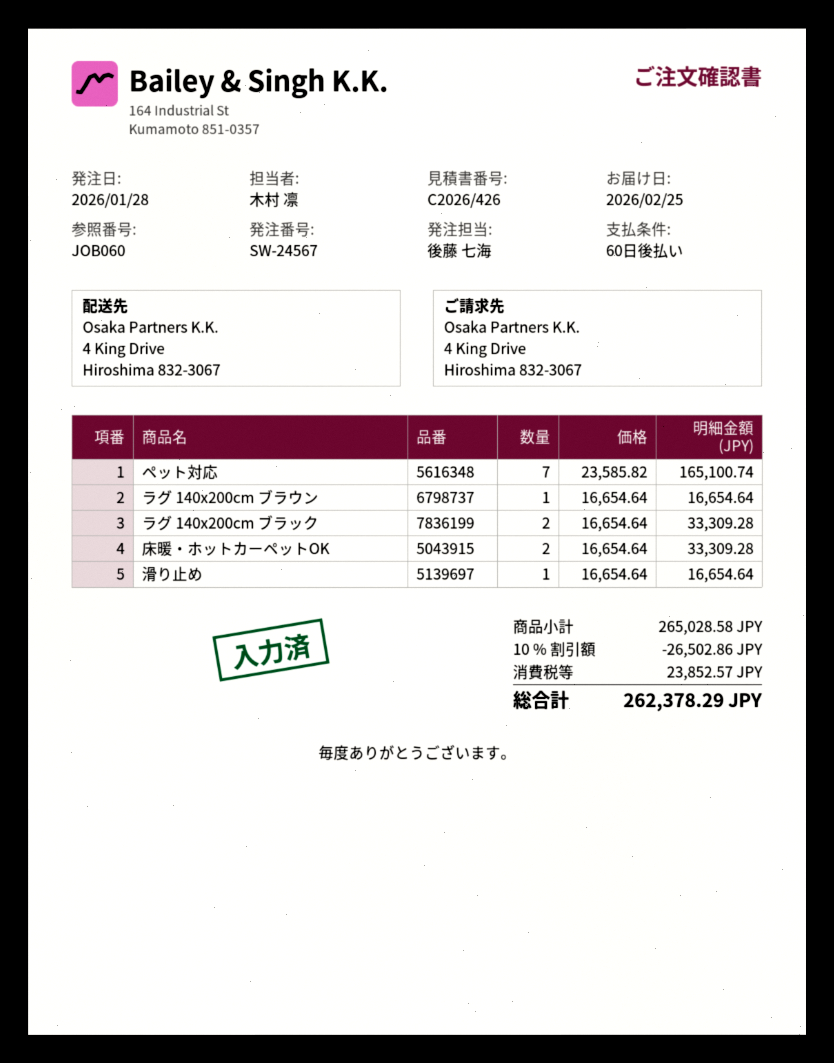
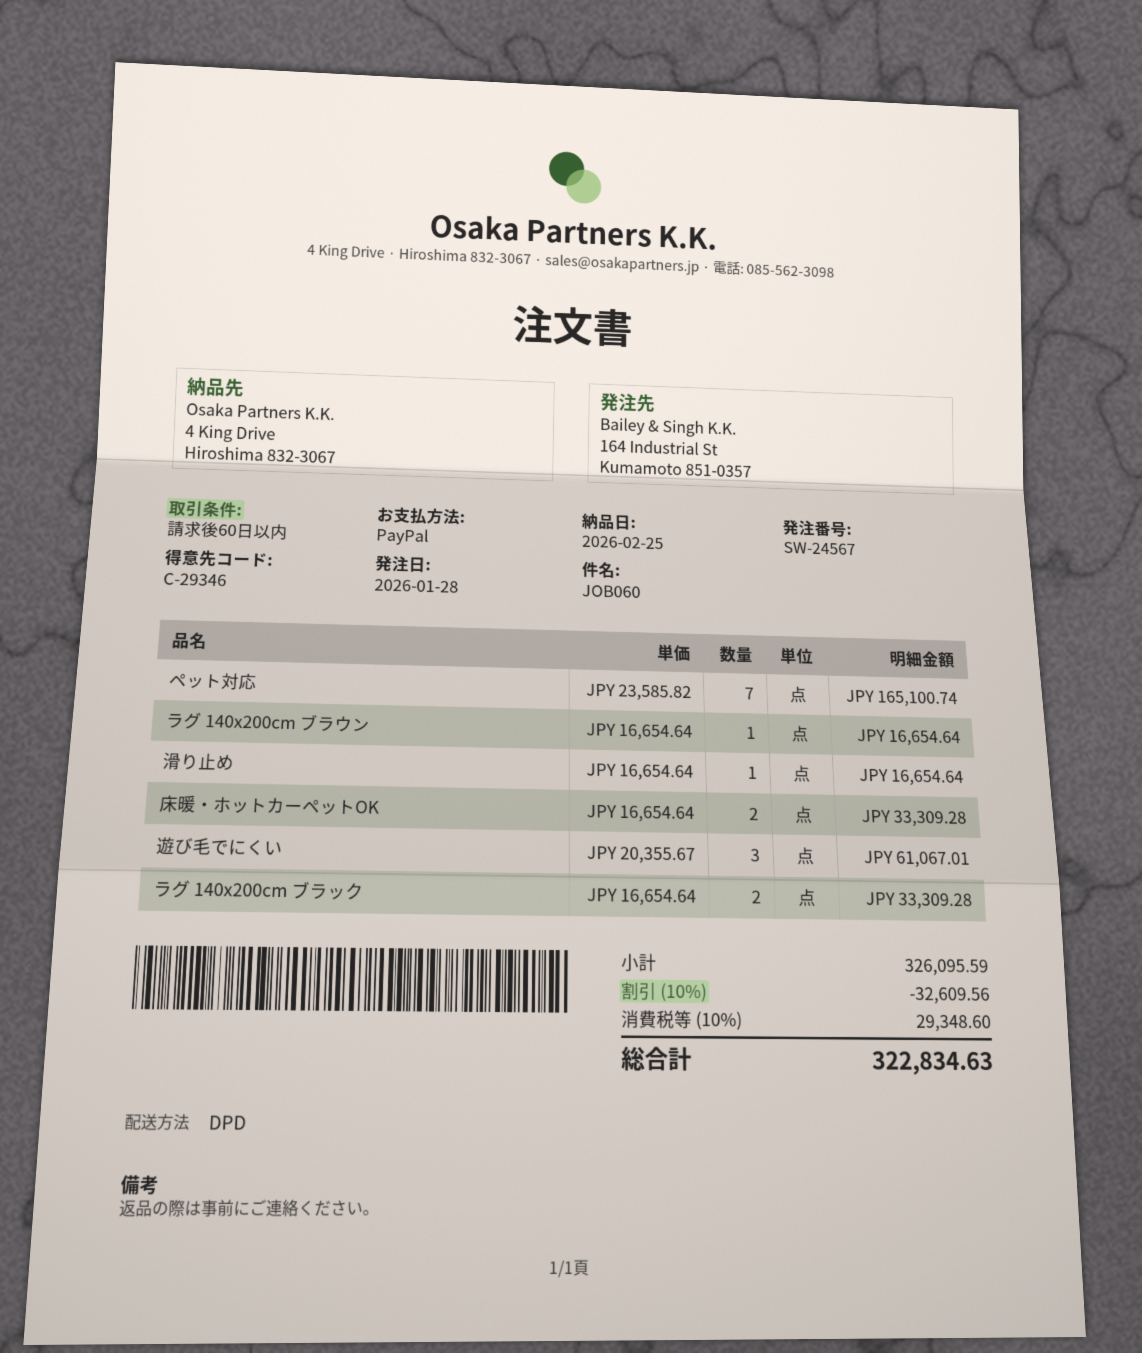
遊び毛でにくい: none -> 3 x 20355.67 = 61067.01
subtotal: 265028.58 -> 326095.59
discount: 10% = 26502.86 -> 10% = 32609.56
tax: 23852.57 -> 29348.60
total: 262378.29 -> 322834.63

